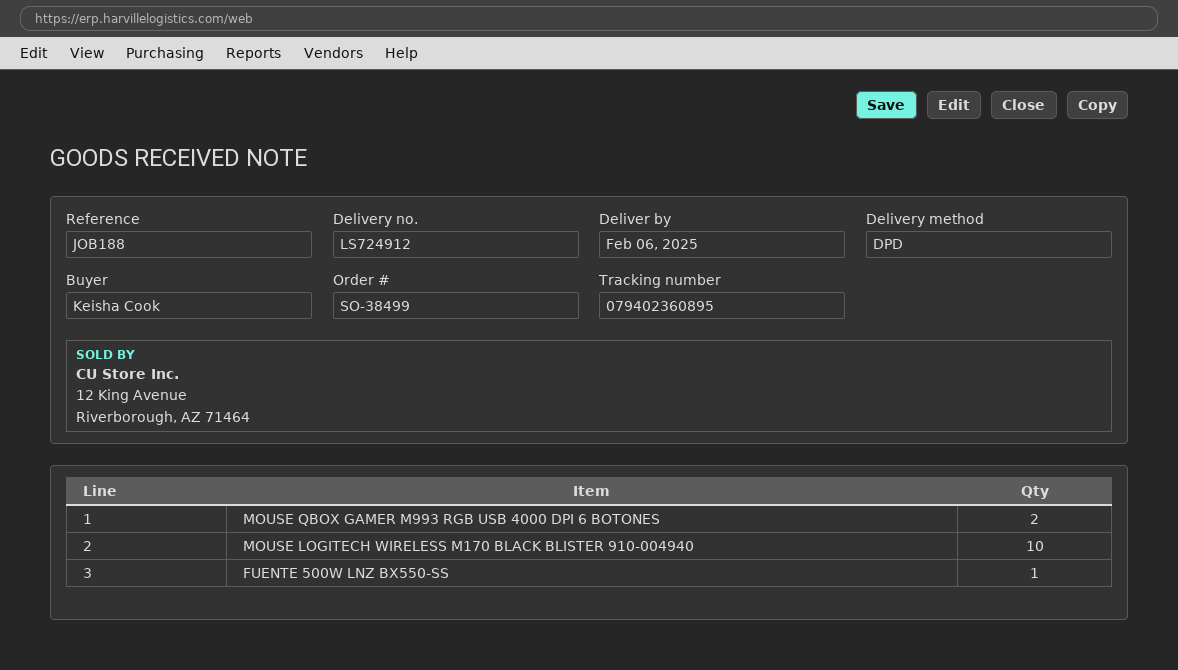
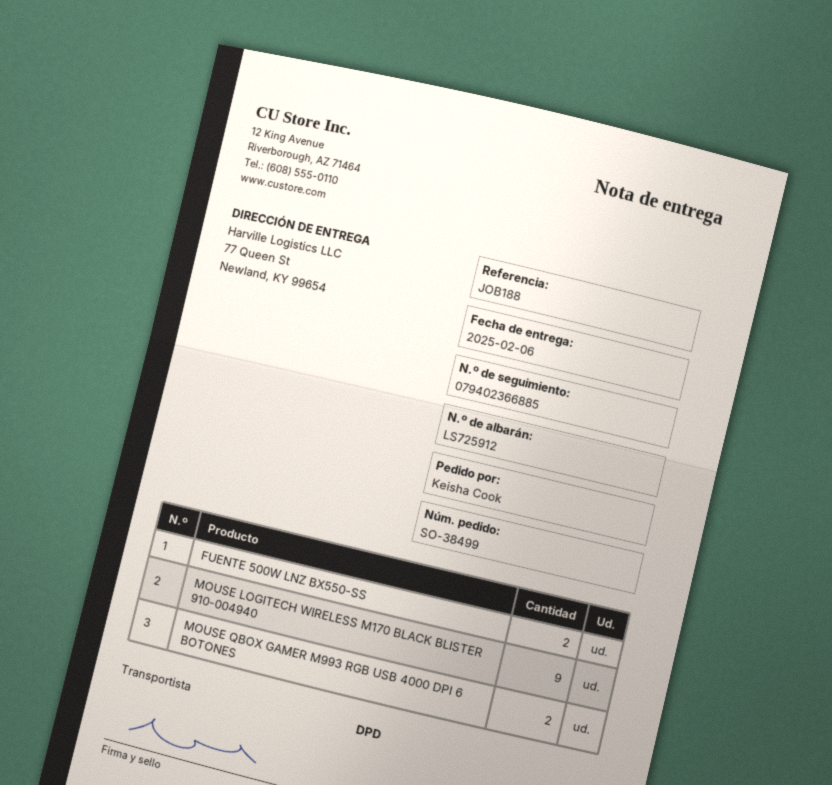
delivery note number: LS724912 -> LS725912
tracking number: 079402360895 -> 079402366885
MOUSE LOGITECH WIRELESS M170 BLACK BLISTER 910-004940: 10 -> 9
FUENTE 500W LNZ BX550-SS: 1 -> 2

